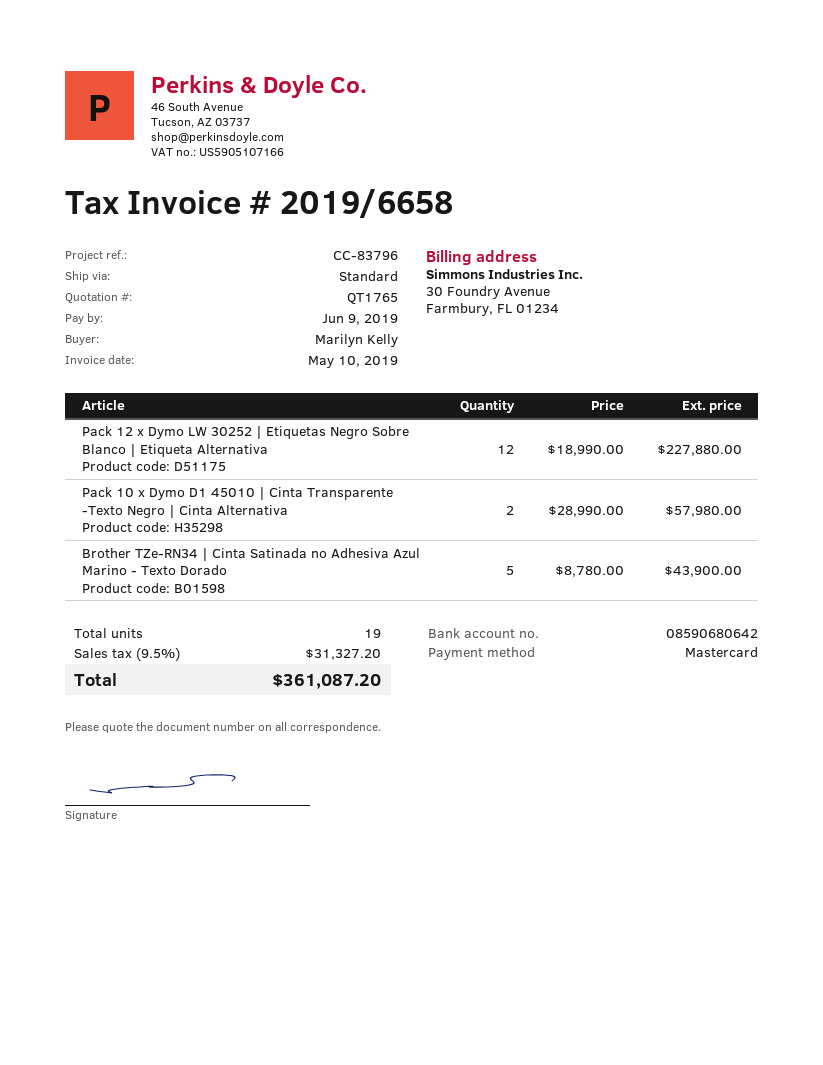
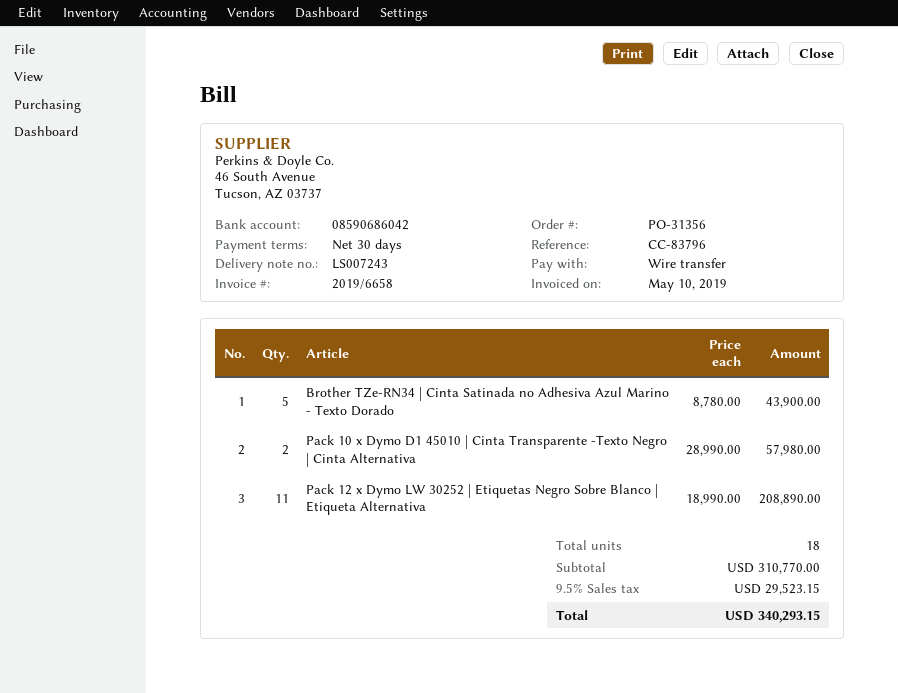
payment method: Mastercard -> bank transfer
bank account: 08590680642 -> 08590686042
Pack 12 x Dymo LW 30252 | Etiquetas Negro Sobre Blanco | Etiqueta Alternativa: 12 x 18990.00 = 227880.00 -> 11 x 18990.00 = 208890.00
total quantity: 19 -> 18
tax: 9.5% = 31327.20 -> 9.5% = 29523.15
total: 361087.20 -> 340293.15

